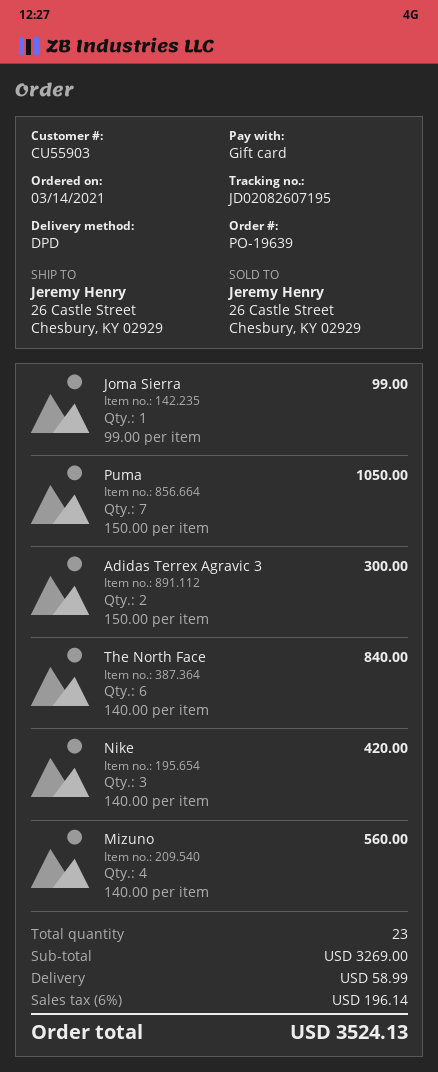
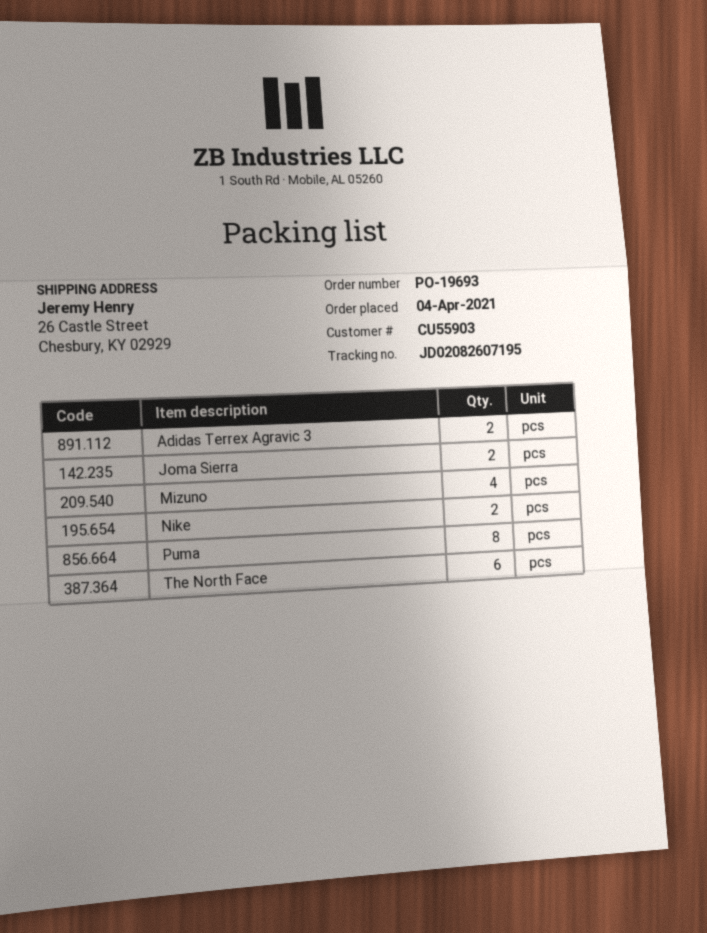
order number: PO-19639 -> PO-19693
order date: 2021-03-14 -> 2021-04-04
Joma Sierra: 1 -> 2
Puma: 7 -> 8
Nike: 3 -> 2

